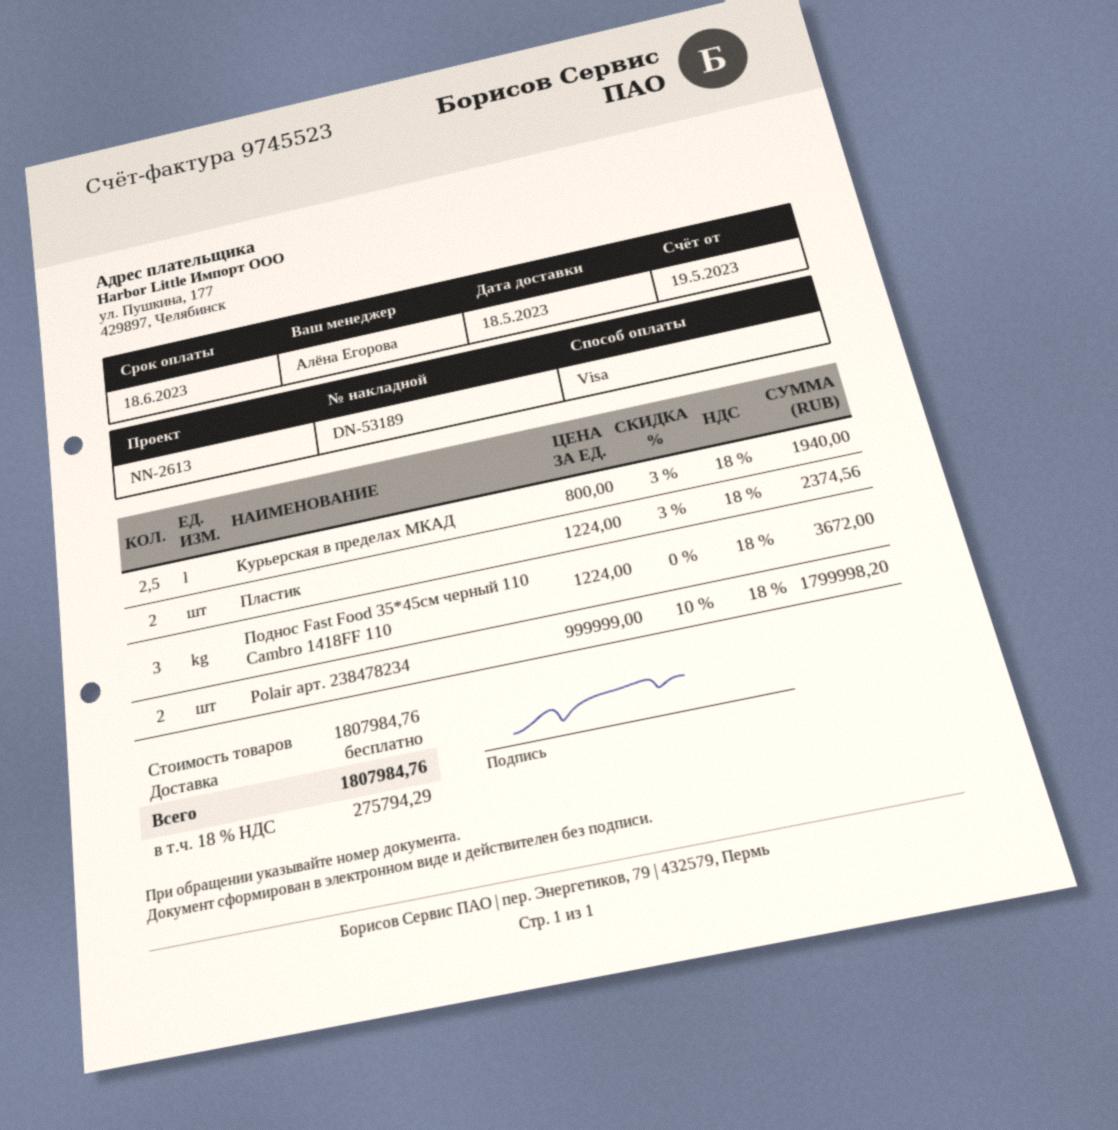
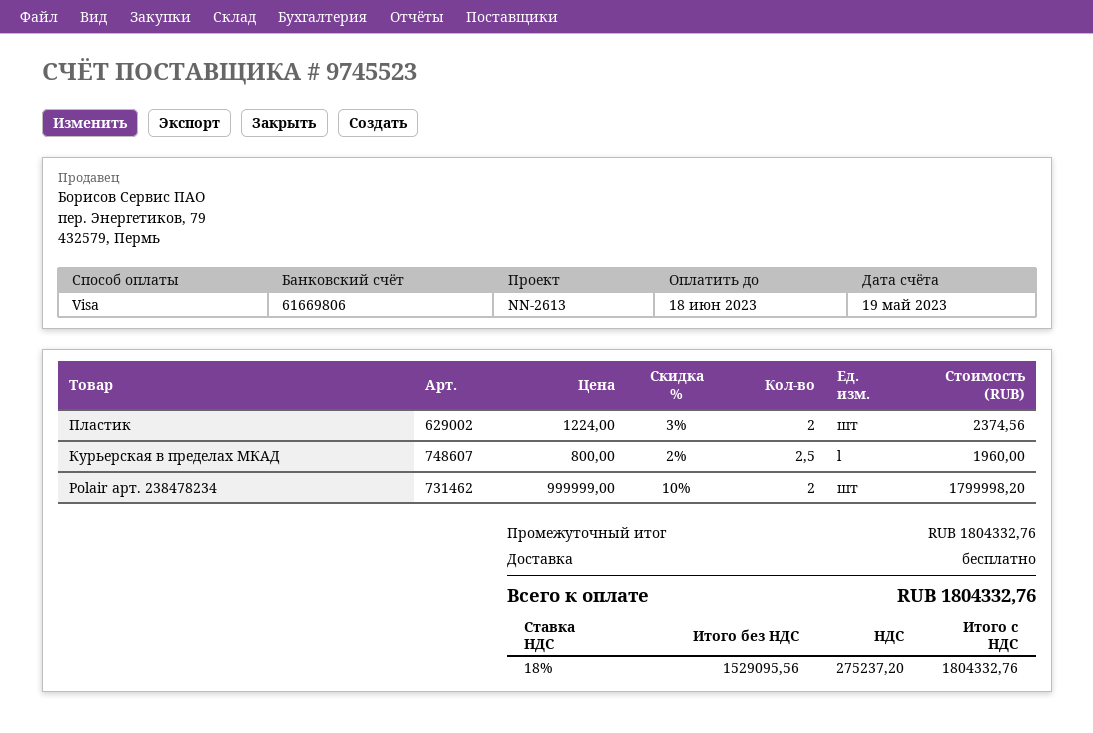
Курьерская в пределах МКАД: 2.5 x 800.00 - 3% = 1940.00 -> 2.5 x 800.00 - 2% = 1960.00
Поднос Fast Food 35*45см черный 110 Cambro 1418FF 110: 3 x 1224.00 = 3672.00 -> none
subtotal: 1807984.76 -> 1804332.76
tax: 18% = 275794.29 -> 18% = 275237.20
total: 1807984.76 -> 1804332.76

